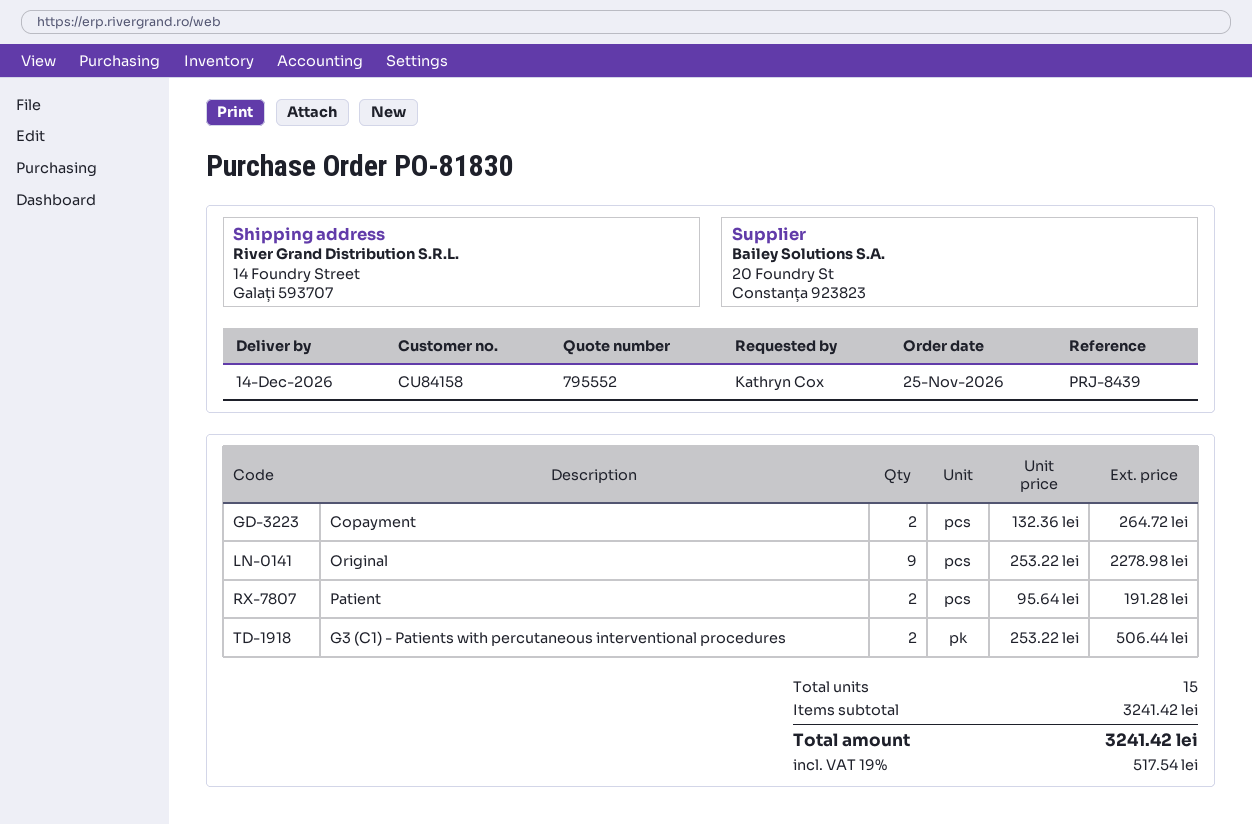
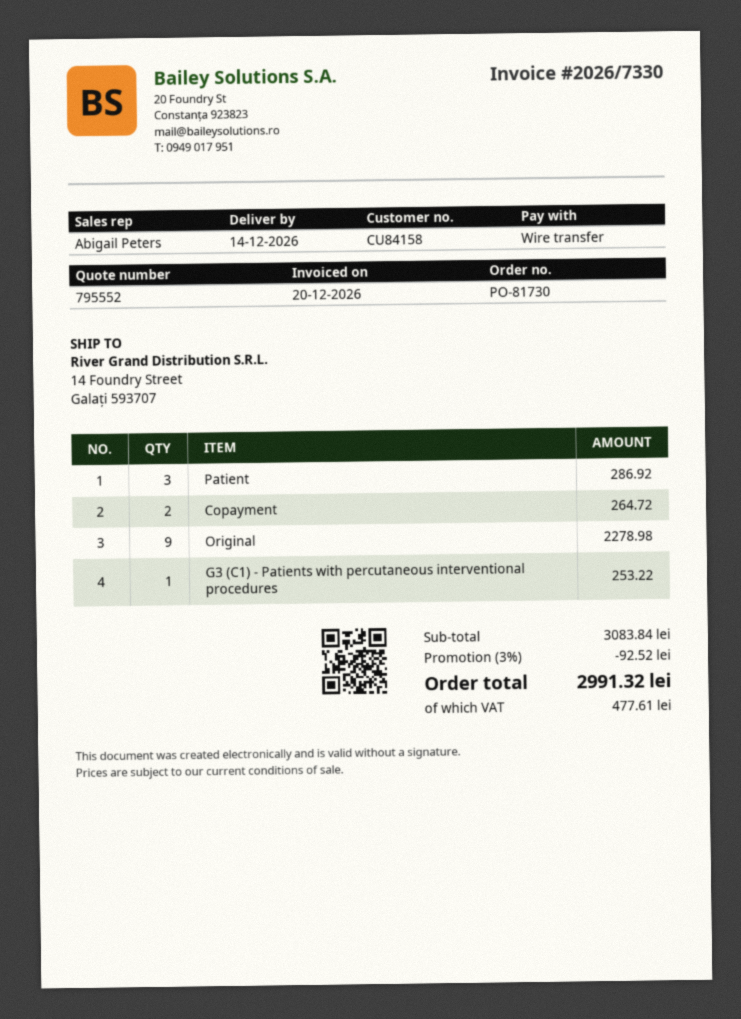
order number: PO-81830 -> PO-81730
Patient: 2 for 191.28 -> 3 for 286.92
G3 (C1) - Patients with percutaneous interventional procedures: 2 for 506.44 -> 1 for 253.22
subtotal: 3241.42 -> 3083.84
discount: none -> 3% = 92.52
tax: 517.54 -> 477.61
total: 3241.42 -> 2991.32

